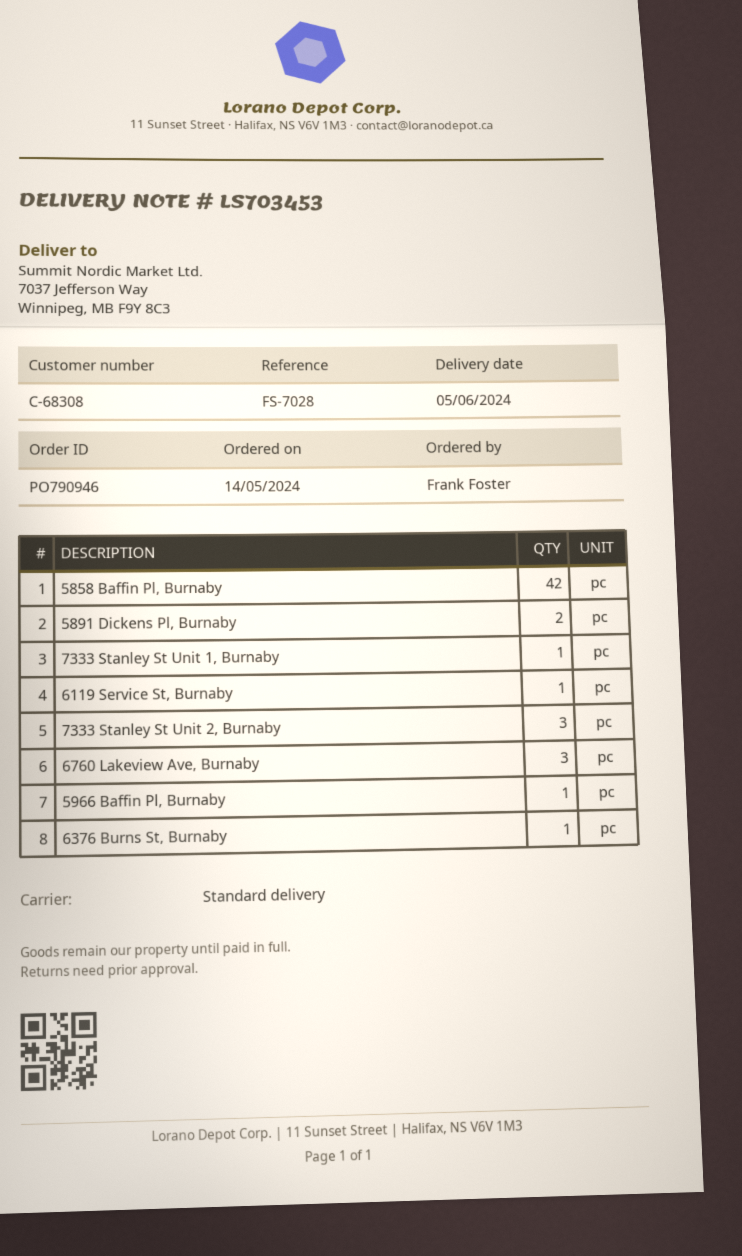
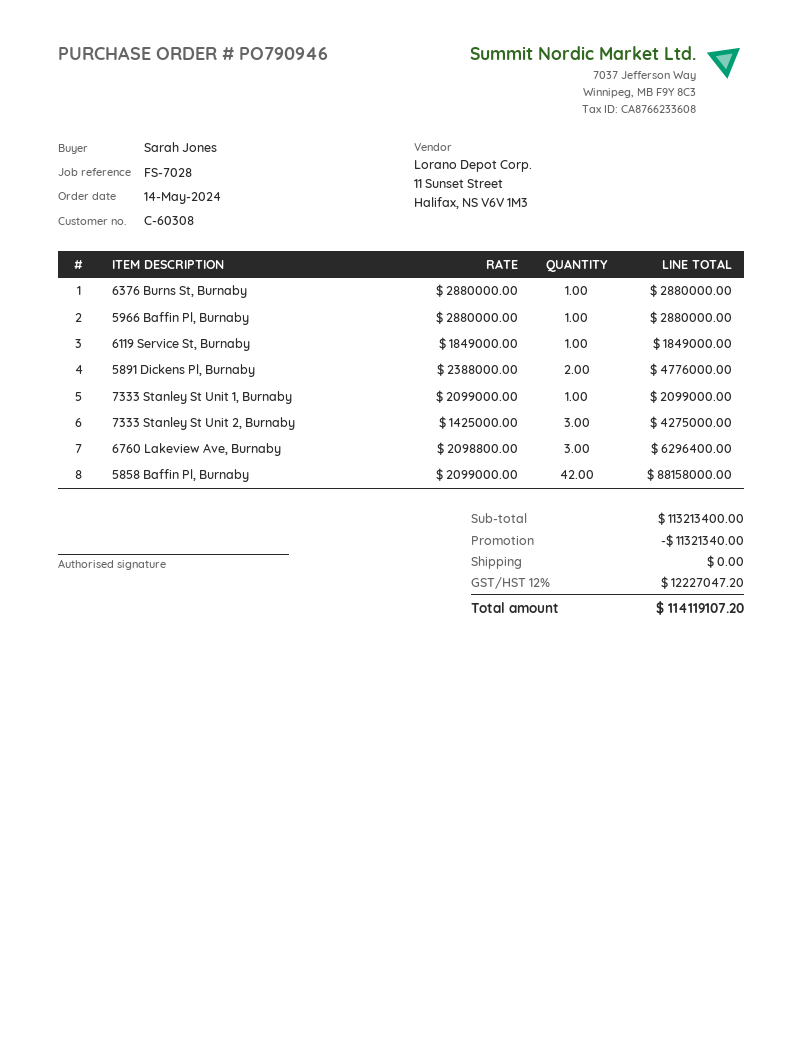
customer number: C-68308 -> C-60308
ordered by: Frank Foster -> Sarah Jones

